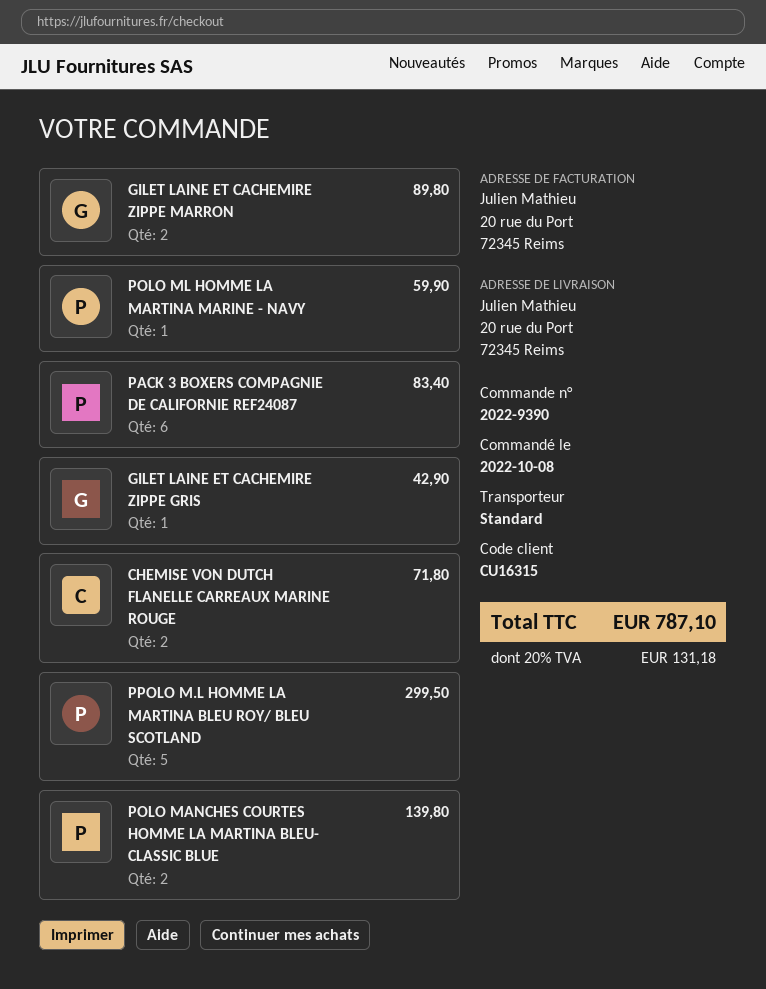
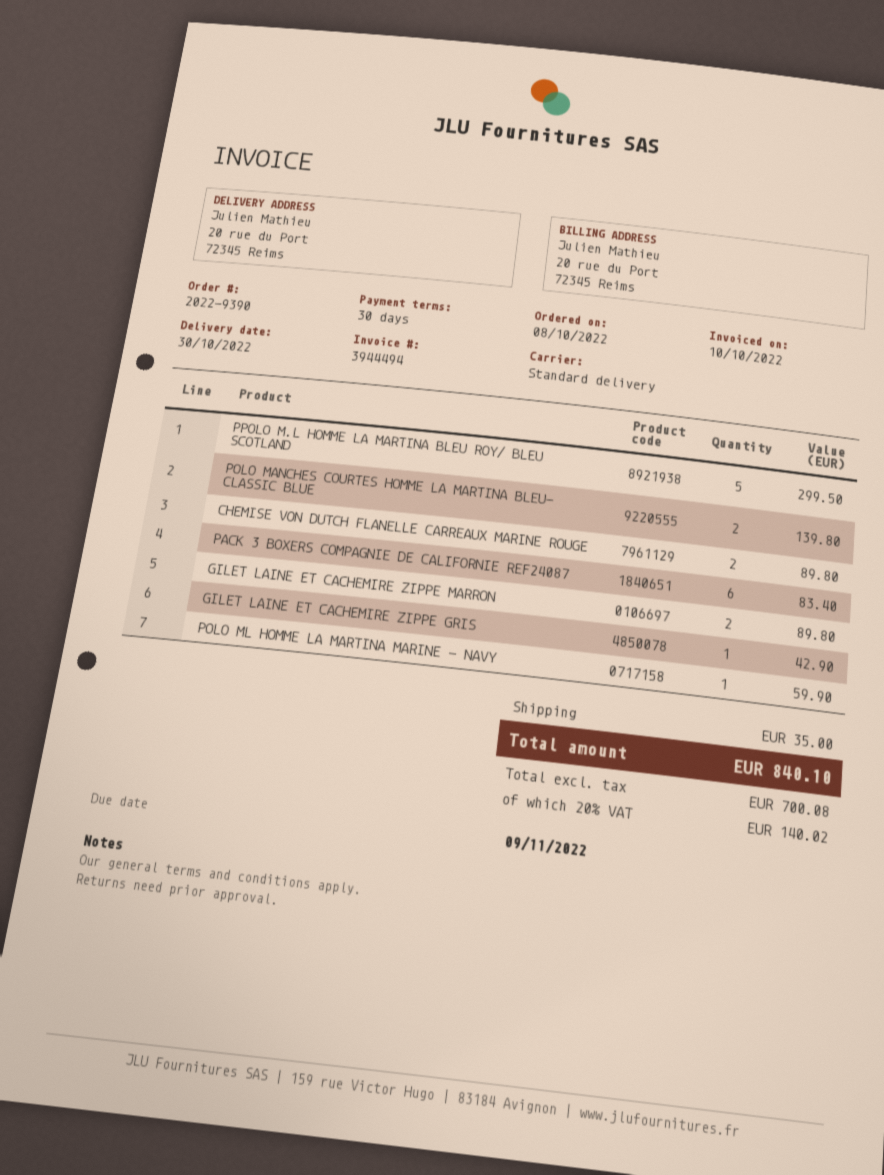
CHEMISE VON DUTCH FLANELLE CARREAUX MARINE ROUGE: 2 for 71.80 -> 2 for 89.80
shipping: none -> 35.00
tax: 20% = 131.18 -> 20% = 140.02
total: 787.10 -> 840.10

